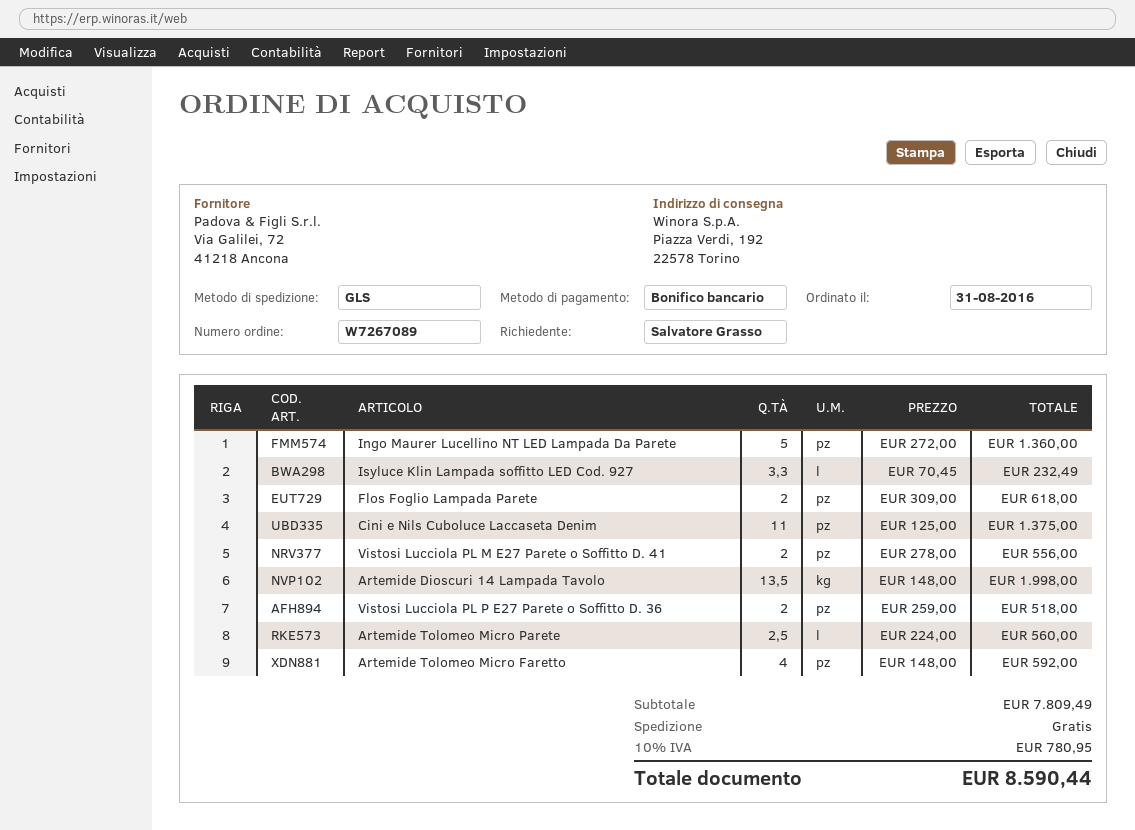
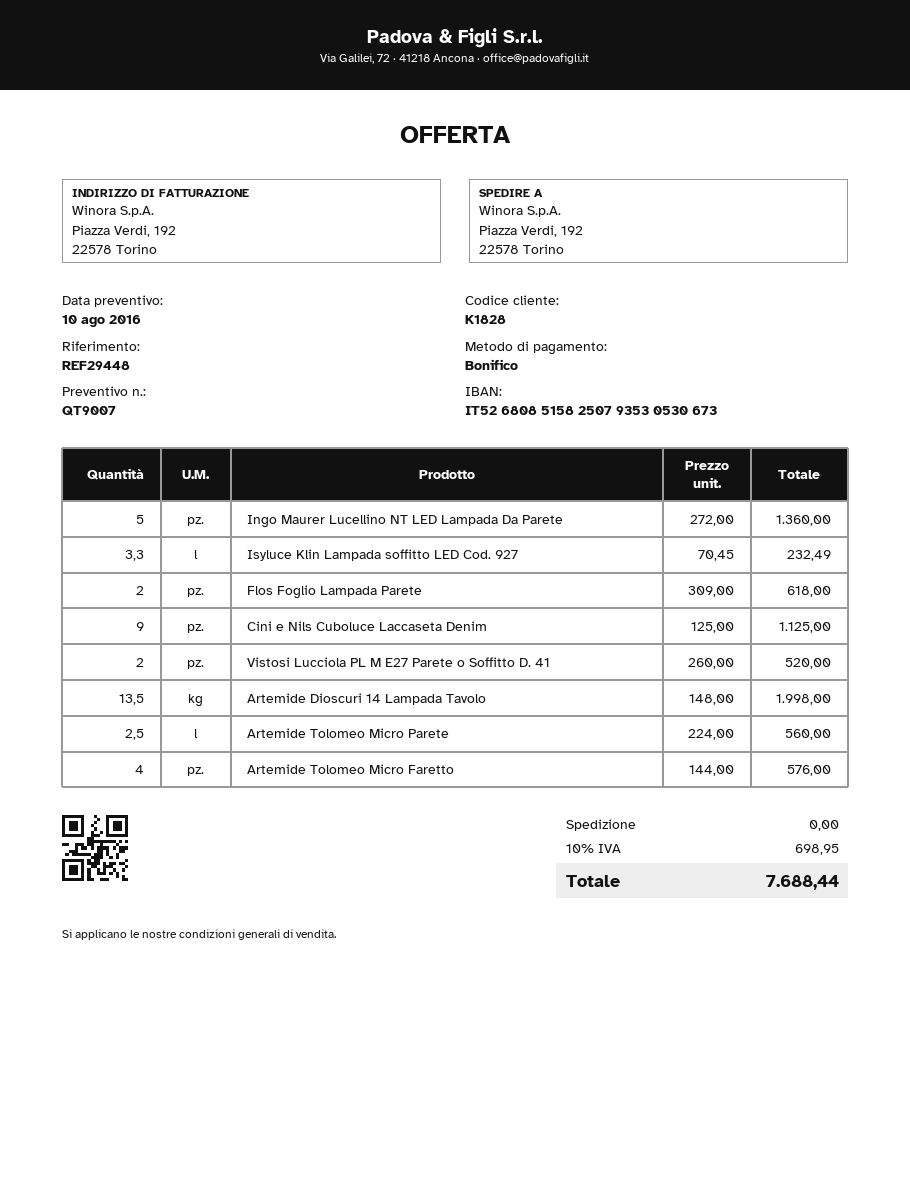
Cini e Nils Cuboluce Laccaseta Denim: 11 x 125.00 = 1375.00 -> 9 x 125.00 = 1125.00
Vistosi Lucciola PL M E27 Parete o Soffitto D. 41: 2 x 278.00 = 556.00 -> 2 x 260.00 = 520.00
Vistosi Lucciola PL P E27 Parete o Soffitto D. 36: 2 x 259.00 = 518.00 -> none
Artemide Tolomeo Micro Faretto: 4 x 148.00 = 592.00 -> 4 x 144.00 = 576.00
tax: 10% = 780.95 -> 10% = 698.95
total: 8590.44 -> 7688.44

